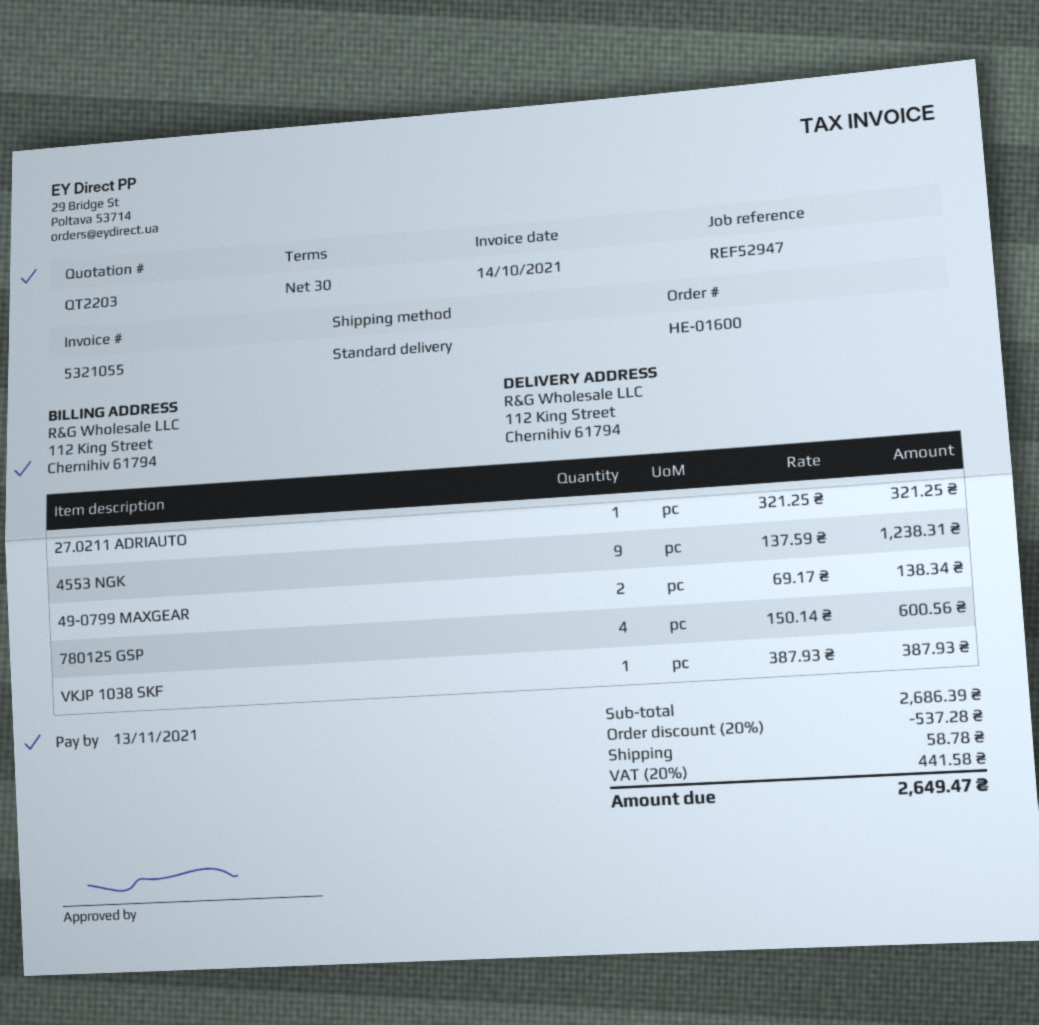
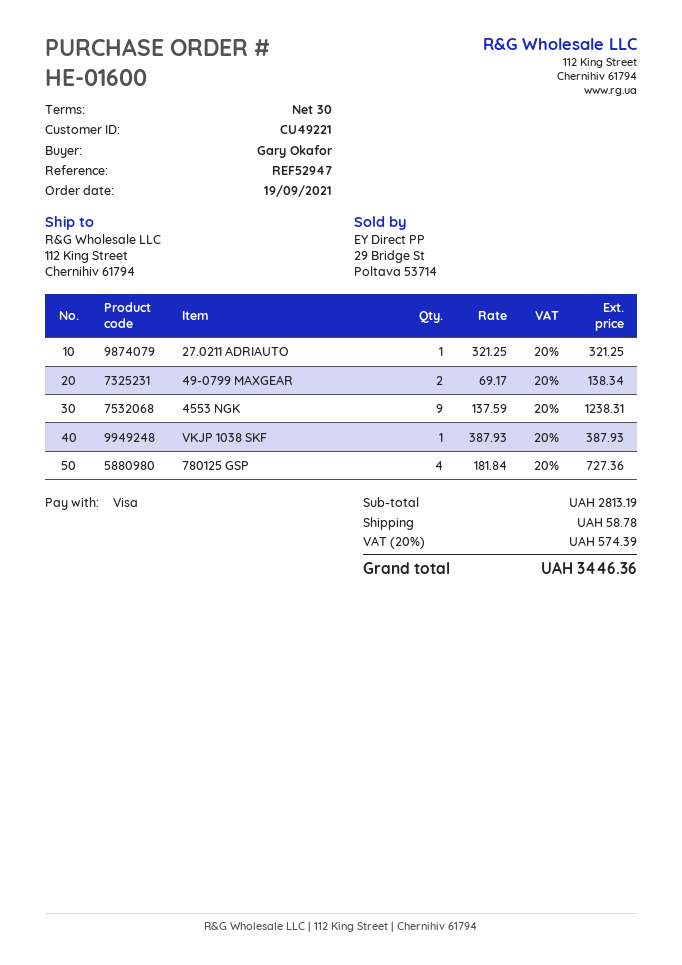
780125 GSP: 4 x 150.14 = 600.56 -> 4 x 181.84 = 727.36
subtotal: 2686.39 -> 2813.19
discount: 20% = 537.28 -> none
tax: 20% = 441.58 -> 20% = 574.39
total: 2649.47 -> 3446.36

